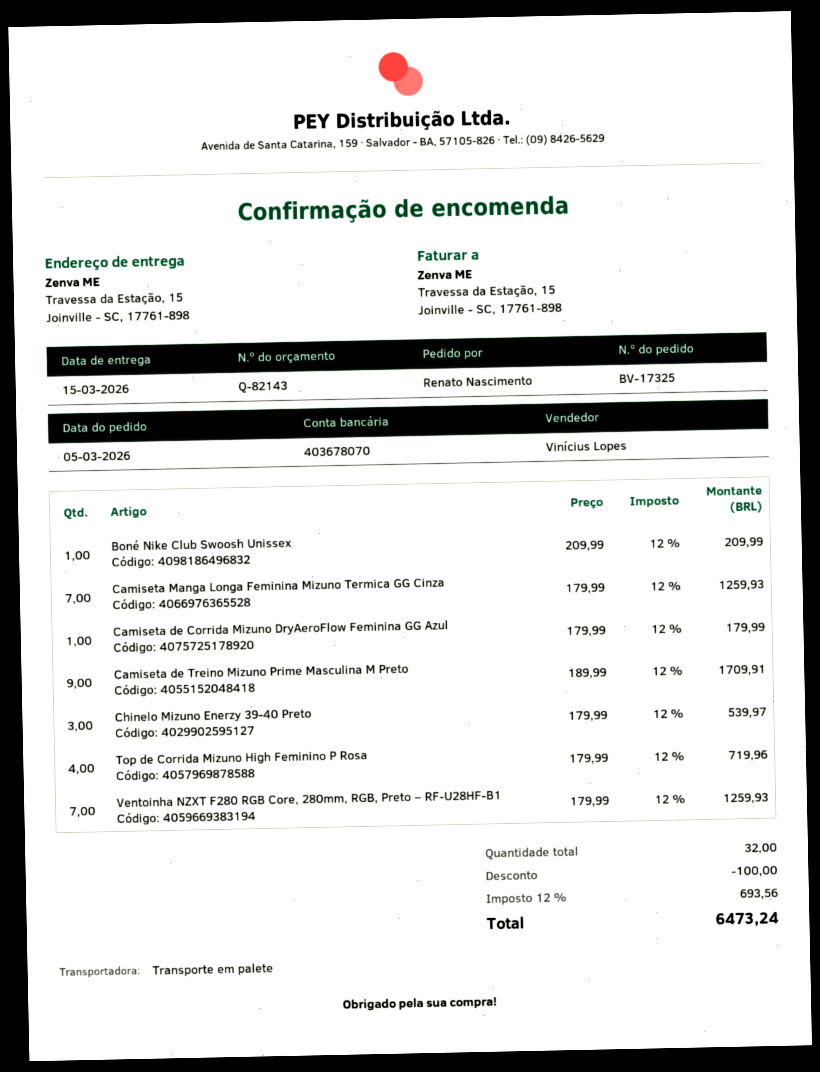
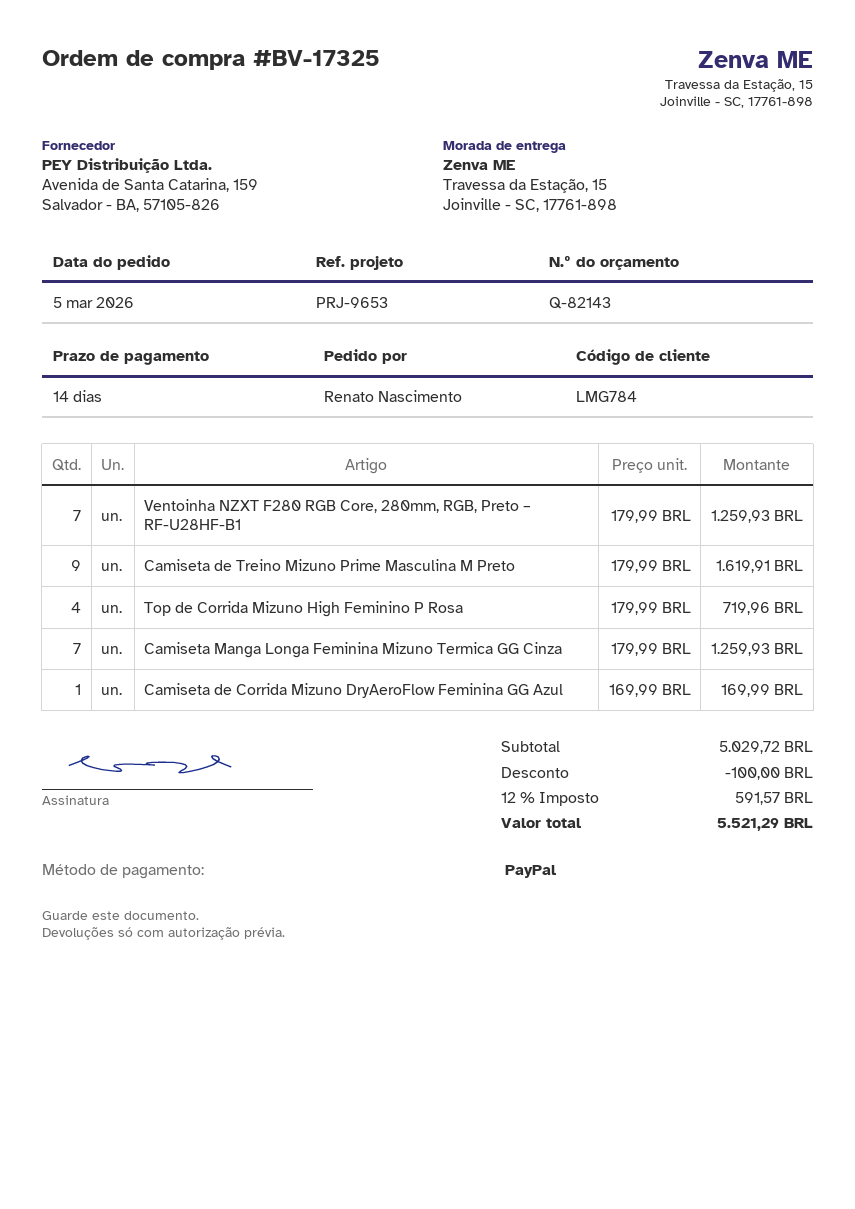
Boné Nike Club Swoosh Unissex: 1 x 209.99 = 209.99 -> none
Camiseta de Corrida Mizuno DryAeroFlow Feminina GG Azul: 1 x 179.99 = 179.99 -> 1 x 169.99 = 169.99
Camiseta de Treino Mizuno Prime Masculina M Preto: 9 x 189.99 = 1709.91 -> 9 x 179.99 = 1619.91
Chinelo Mizuno Enerzy 39-40 Preto: 3 x 179.99 = 539.97 -> none
tax: 12% = 693.56 -> 12% = 591.57
total: 6473.24 -> 5521.29

